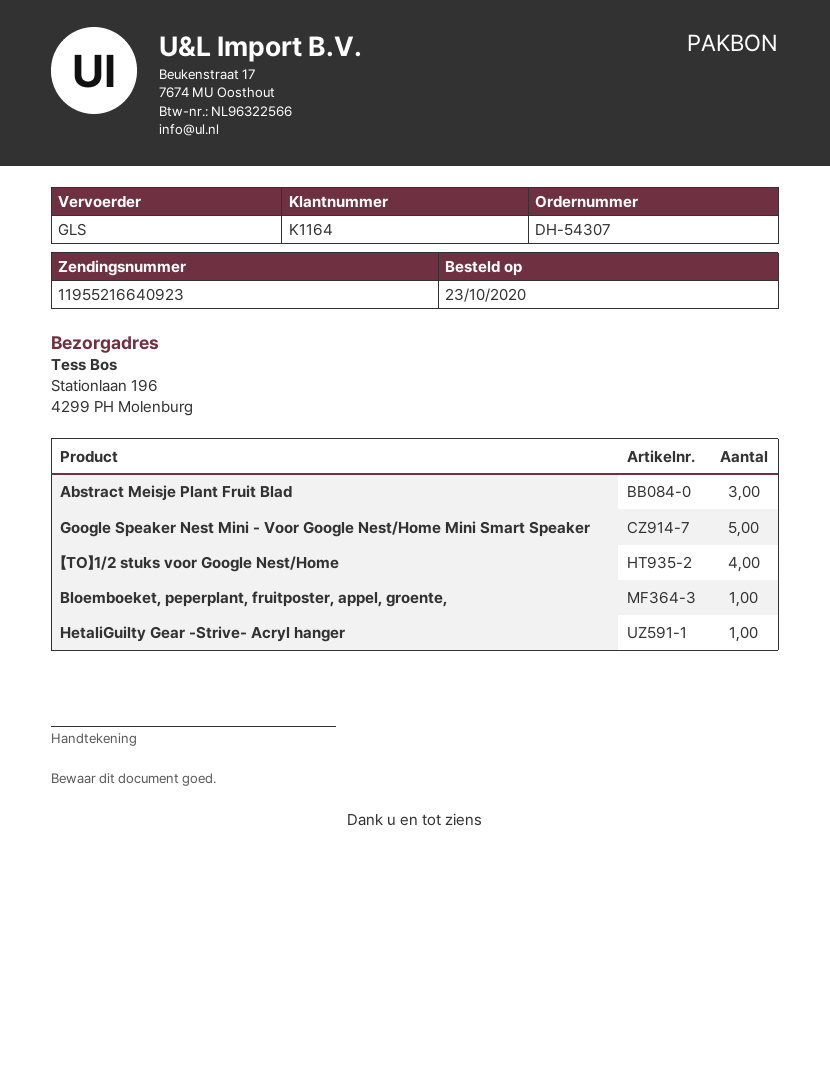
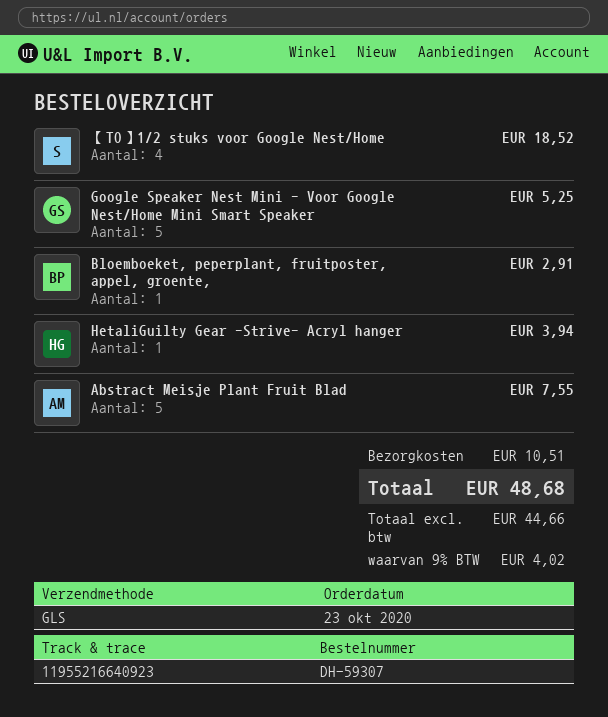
order number: DH-54307 -> DH-59307
Abstract Meisje Plant Fruit Blad: 3 -> 5

